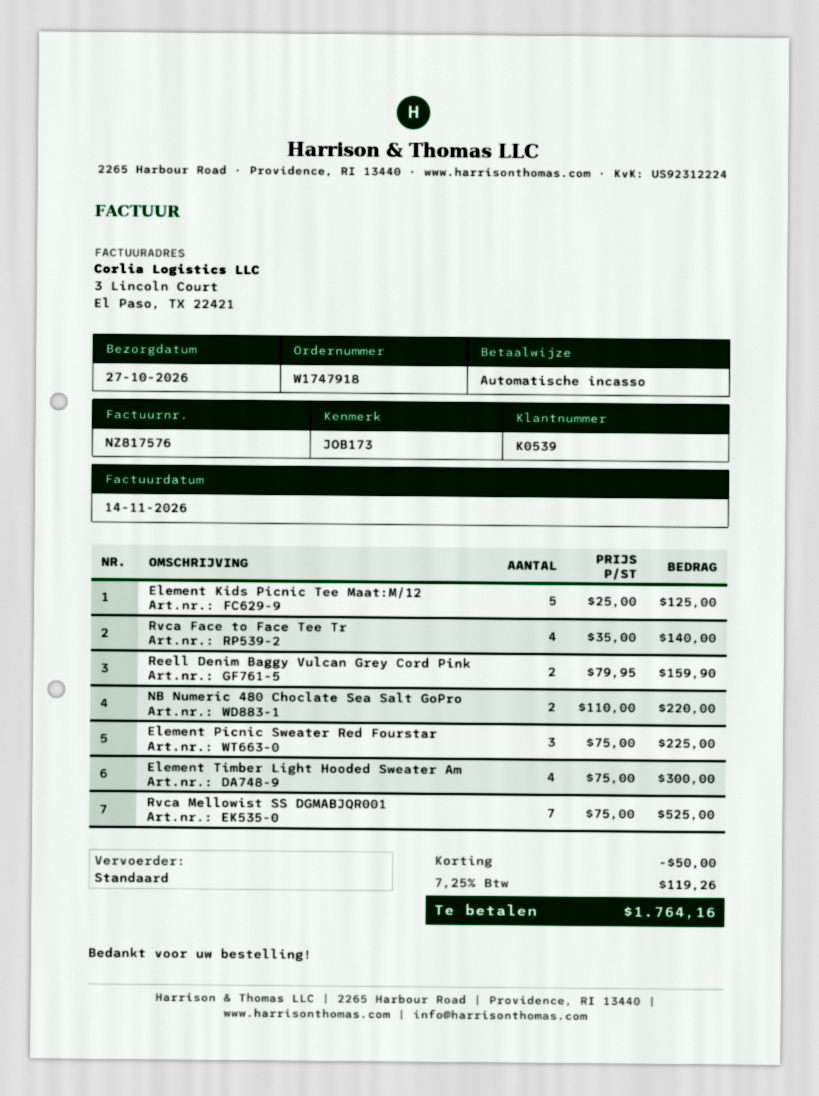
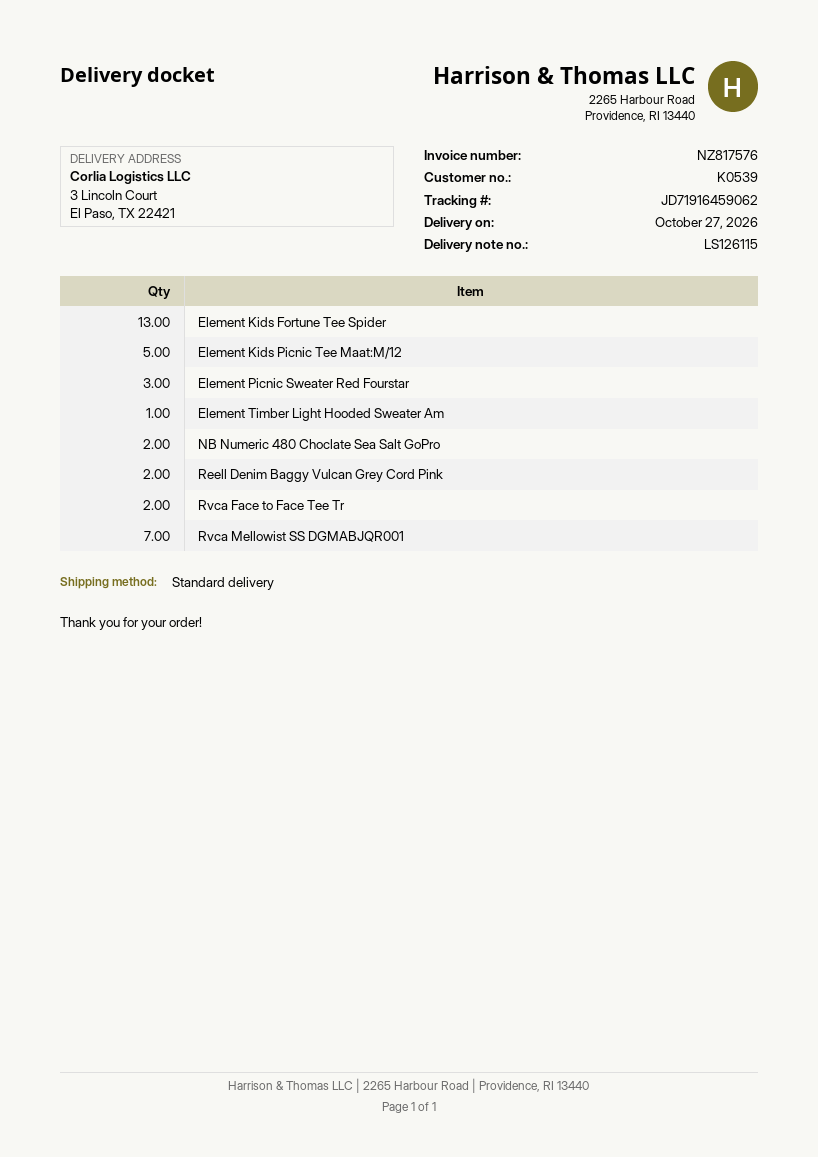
Rvca Face to Face Tee Tr: 4 -> 2
Element Timber Light Hooded Sweater Am: 4 -> 1
Element Kids Fortune Tee Spider: none -> 13

